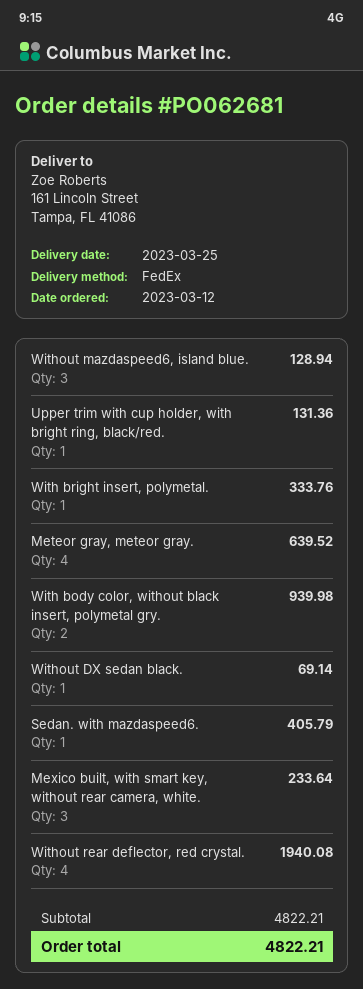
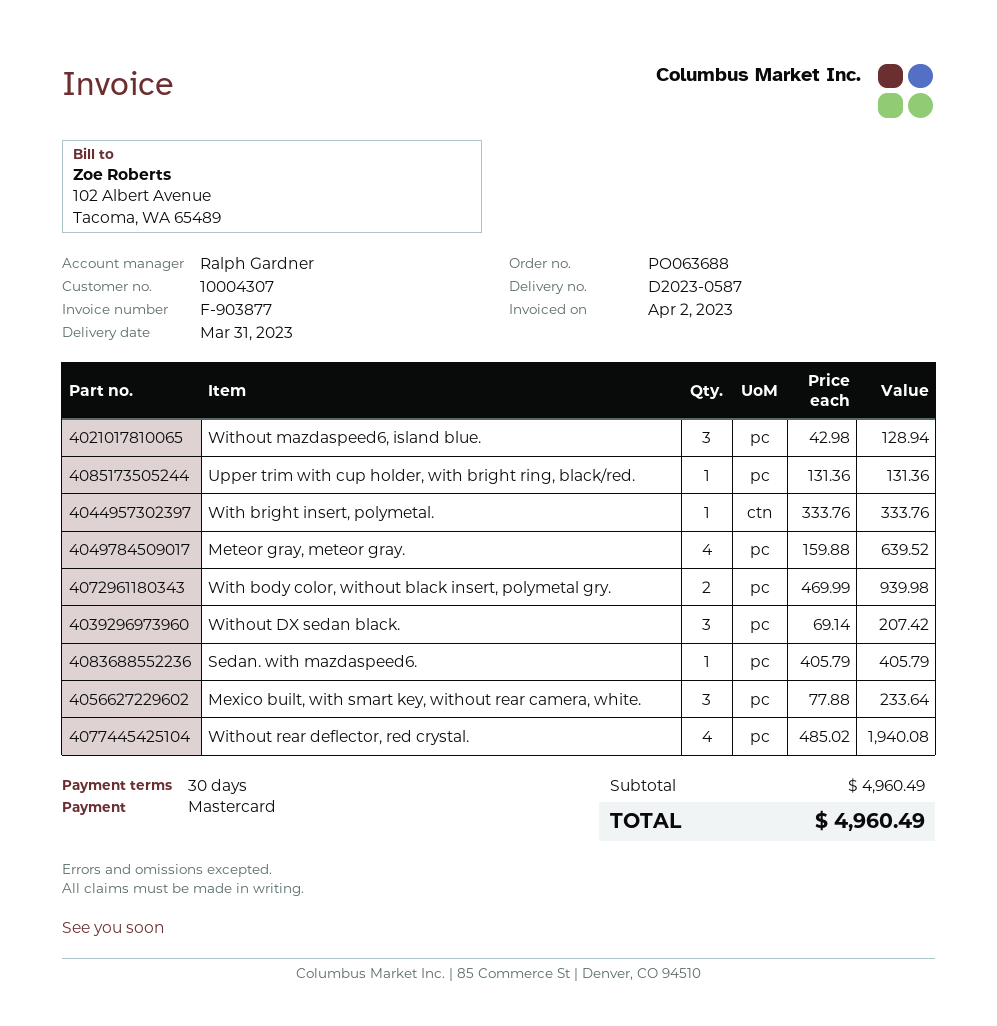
order number: PO062681 -> PO063688
delivery date: 2023-03-25 -> 2023-03-31
Without DX sedan black.: 1 for 69.14 -> 3 for 207.42
subtotal: 4822.21 -> 4960.49
total: 4822.21 -> 4960.49

